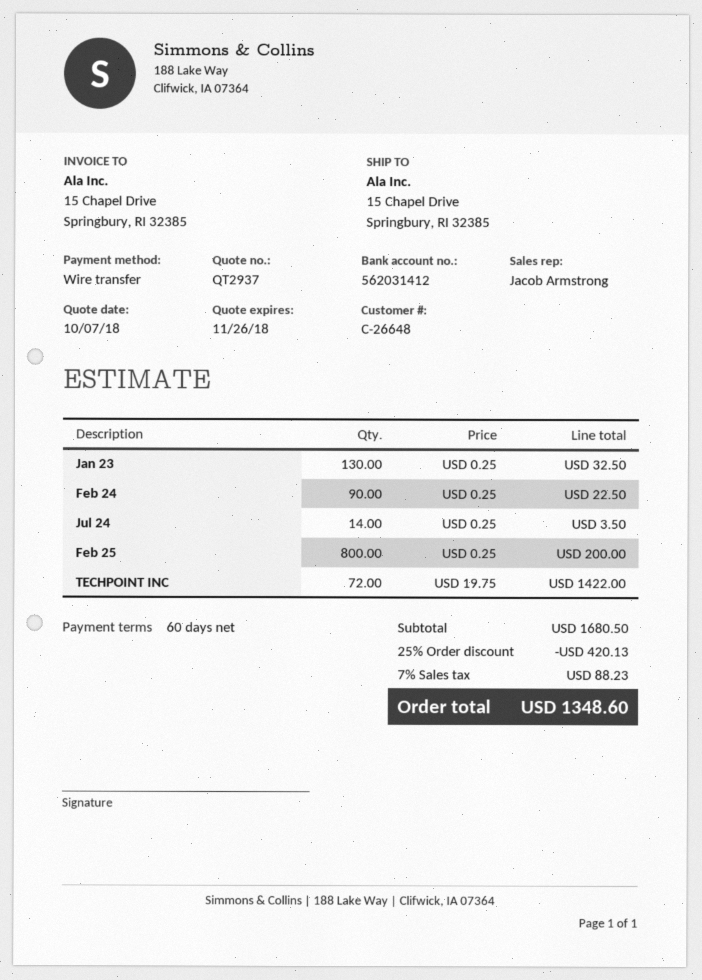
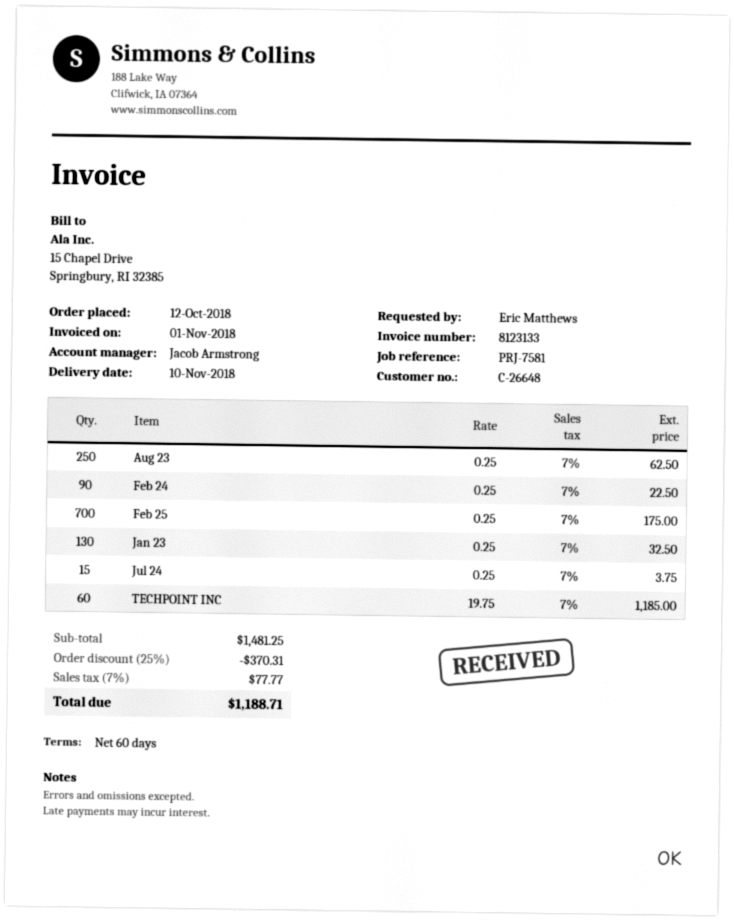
Jul 24: 14 x 0.25 = 3.50 -> 15 x 0.25 = 3.75
Feb 25: 800 x 0.25 = 200.00 -> 700 x 0.25 = 175.00
TECHPOINT INC: 72 x 19.75 = 1422.00 -> 60 x 19.75 = 1185.00
Aug 23: none -> 250 x 0.25 = 62.50
subtotal: 1680.50 -> 1481.25
discount: 25% = 420.13 -> 25% = 370.31
tax: 7% = 88.23 -> 7% = 77.77
total: 1348.60 -> 1188.71

